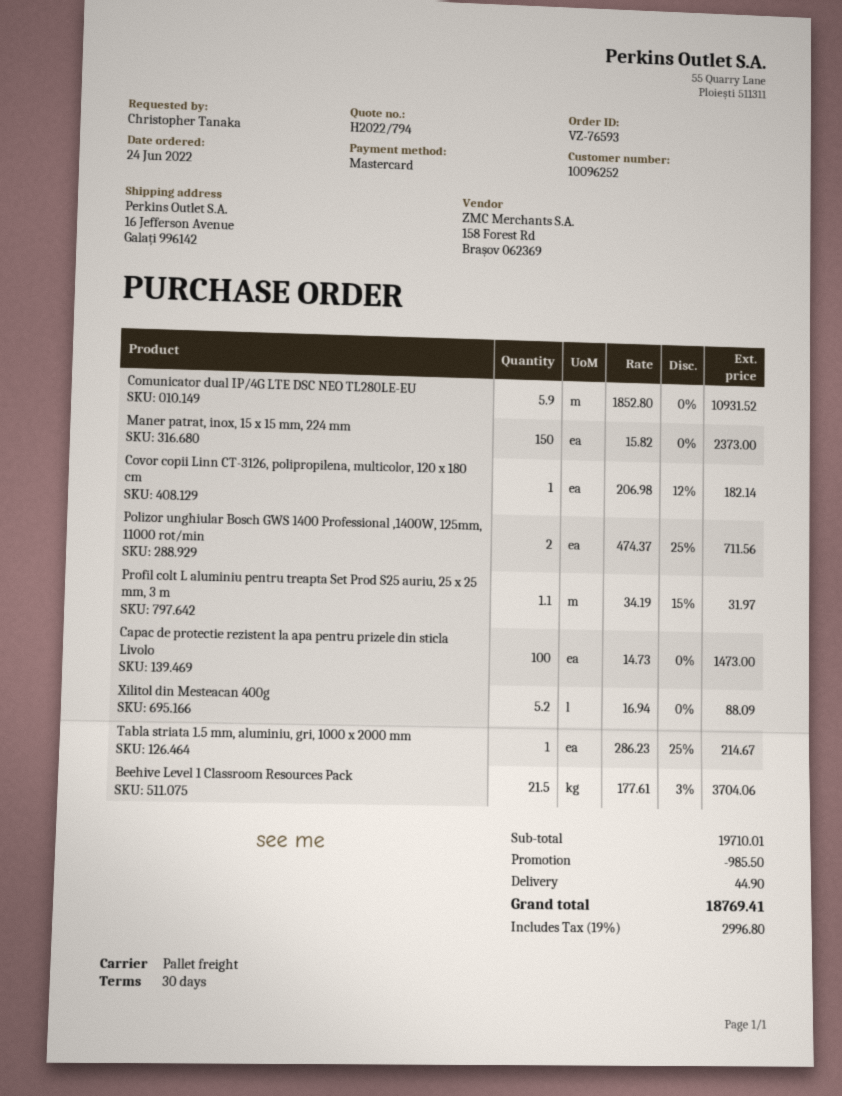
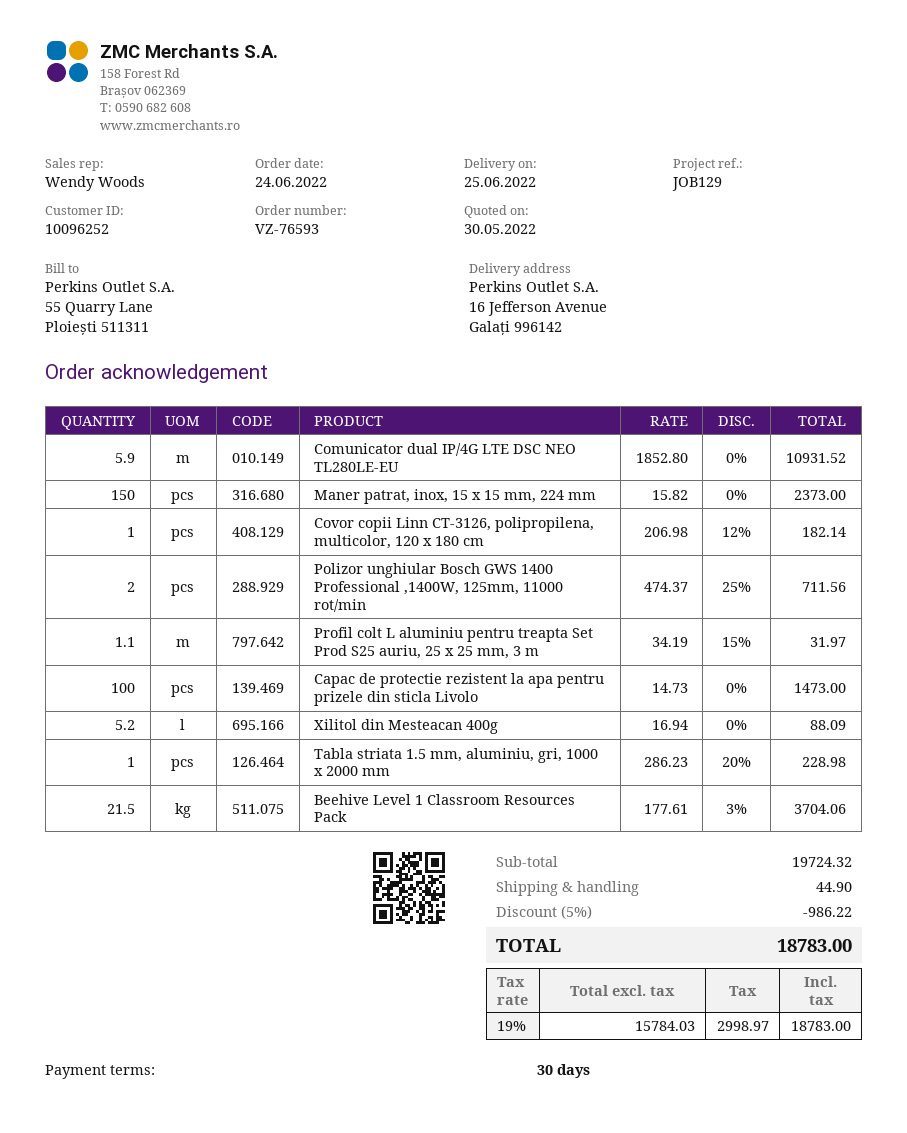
Tabla striata 1.5 mm, aluminiu, gri, 1000 x 2000 mm: 1 x 286.23 - 25% = 214.67 -> 1 x 286.23 - 20% = 228.98
subtotal: 19710.01 -> 19724.32
discount: 985.50 -> 986.22
tax: 19% = 2996.80 -> 19% = 2998.97
total: 18769.41 -> 18783.00

